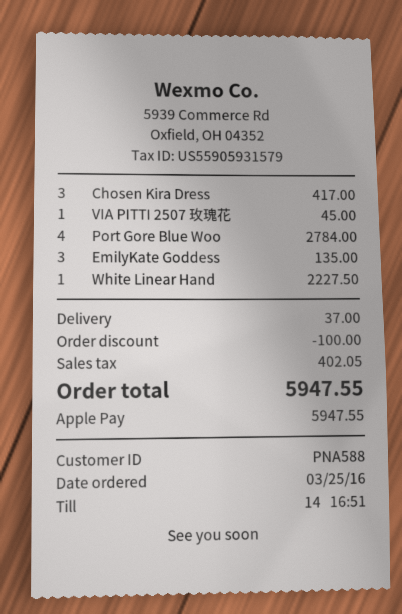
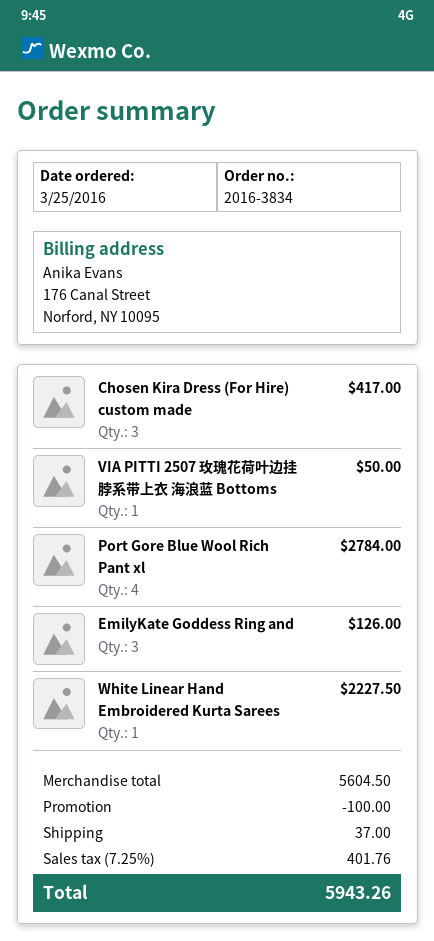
VIA PITTI 2507 玫瑰花: 1 for 45.00 -> 1 for 50.00
EmilyKate Goddess: 3 for 135.00 -> 3 for 126.00
tax: 402.05 -> 401.76
total: 5947.55 -> 5943.26

